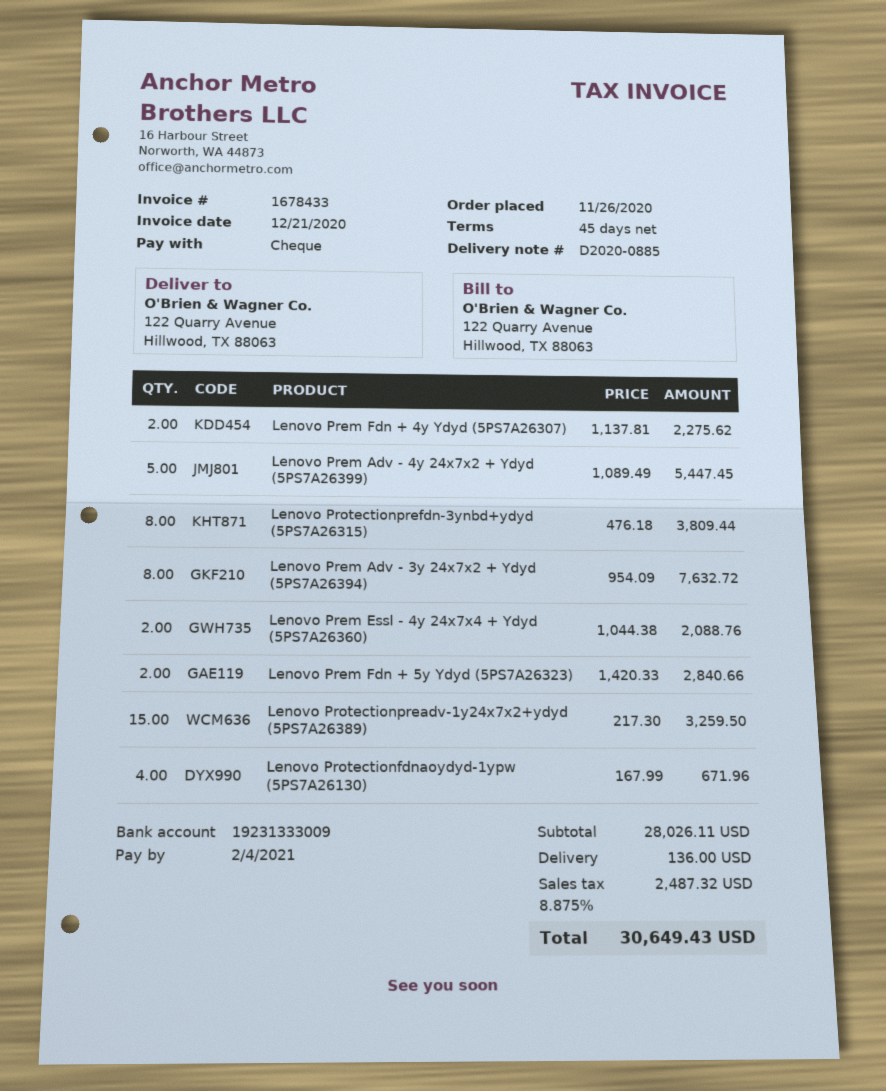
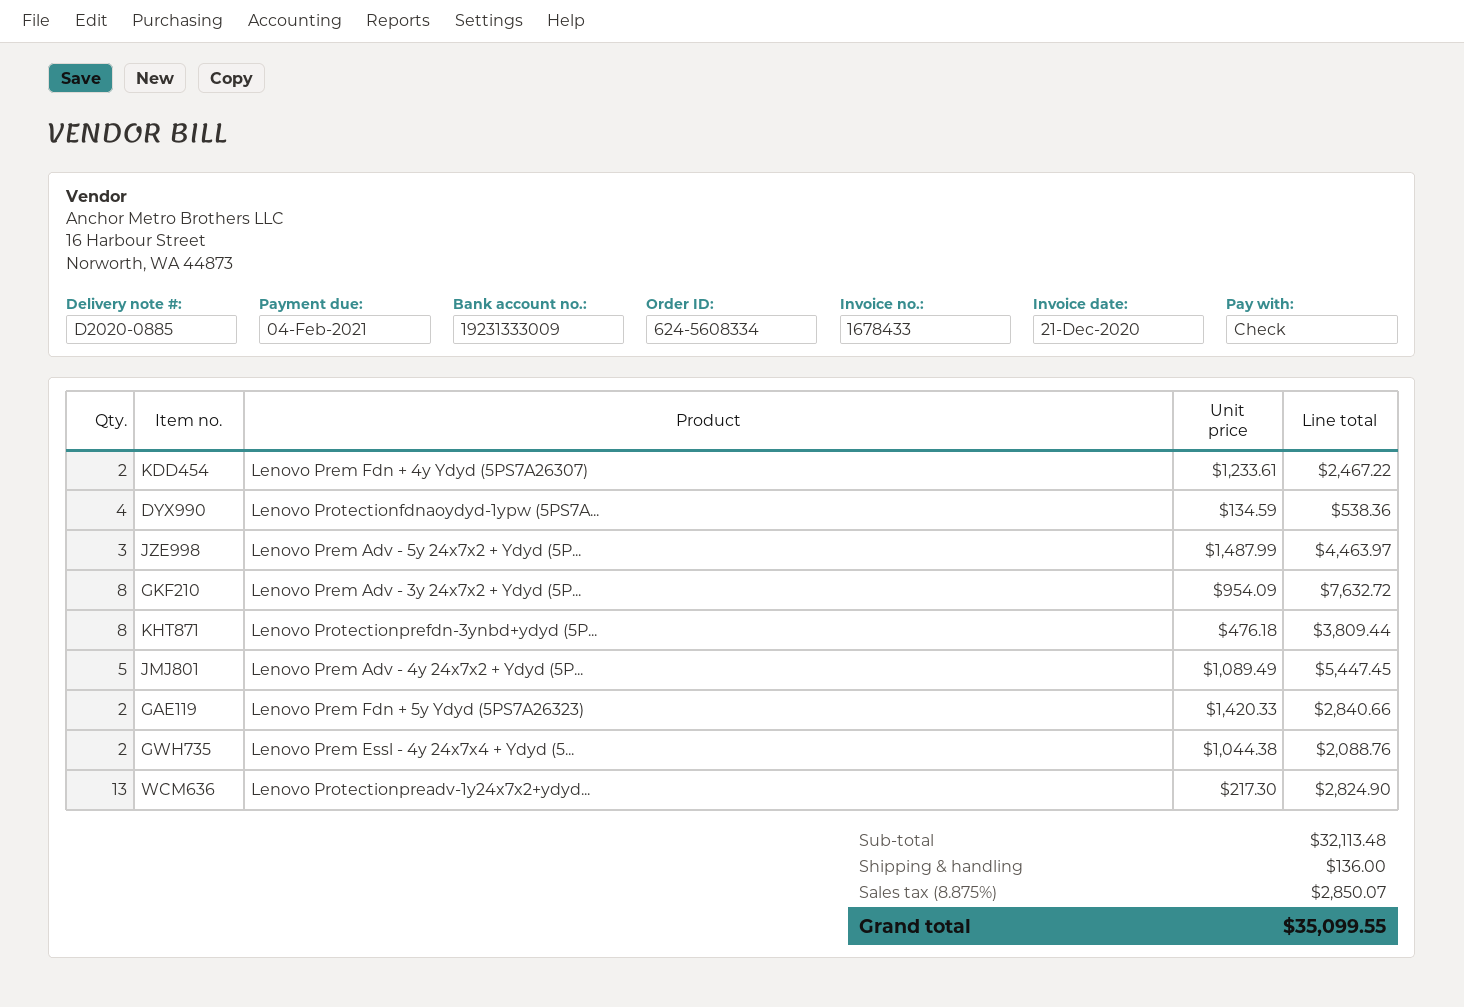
Lenovo Prem Fdn + 4y Ydyd (5PS7A26307): 2 x 1137.81 = 2275.62 -> 2 x 1233.61 = 2467.22
Lenovo Protectionpreadv-1y24x7x2+ydyd (5PS7A26389): 15 x 217.30 = 3259.50 -> 13 x 217.30 = 2824.90
Lenovo Protectionfdnaoydyd-1ypw (5PS7A26130): 4 x 167.99 = 671.96 -> 4 x 134.59 = 538.36
Lenovo Prem Adv - 5y 24x7x2 + Ydyd (5P...: none -> 3 x 1487.99 = 4463.97
subtotal: 28026.11 -> 32113.48
tax: 8.875% = 2487.32 -> 8.875% = 2850.07
total: 30649.43 -> 35099.55

